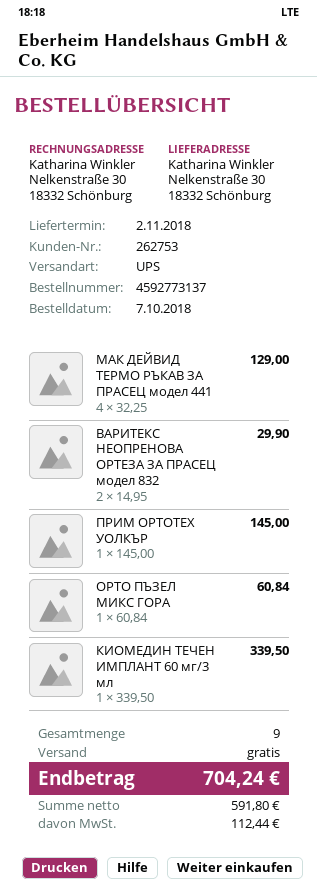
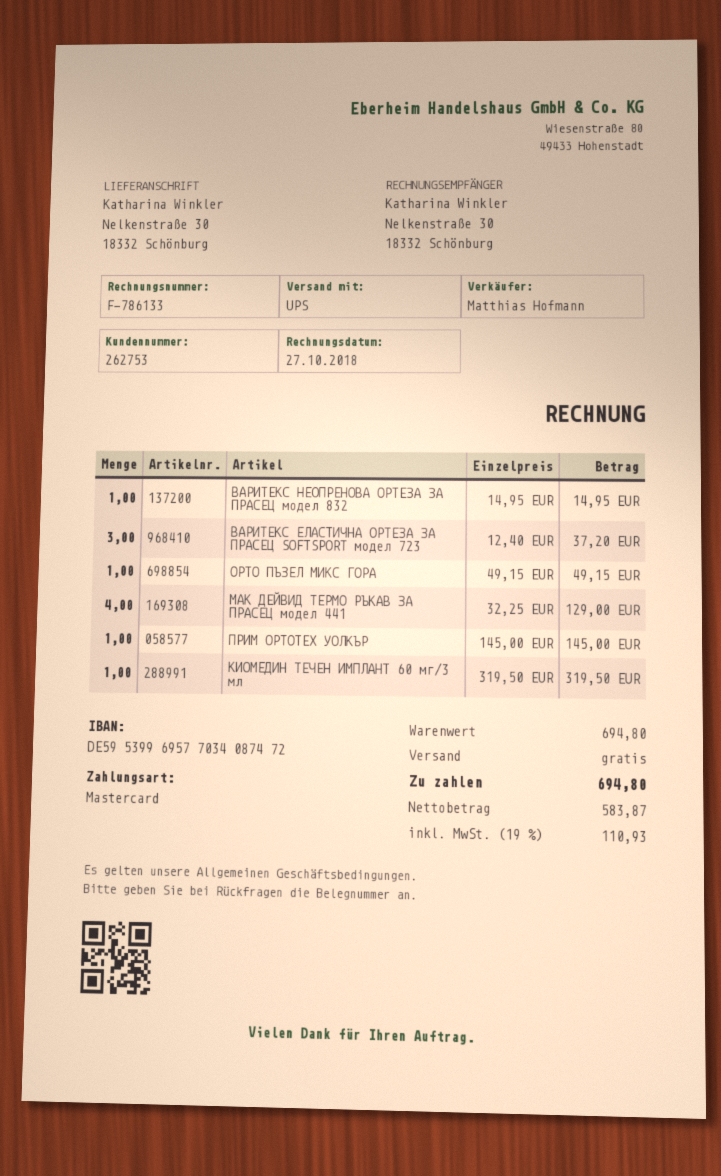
ВАРИТЕКС НЕОПРЕНОВА ОРТЕЗА ЗА ПРАСЕЦ модел 832: 2 x 14.95 = 29.90 -> 1 x 14.95 = 14.95
ОРТО ПЪЗЕЛ МИКС ГОРА: 1 x 60.84 = 60.84 -> 1 x 49.15 = 49.15
КИОМЕДИН ТЕЧЕН ИМПЛАНТ 60 мг/3 мл: 1 x 339.50 = 339.50 -> 1 x 319.50 = 319.50
ВАРИТЕКС ЕЛАСТИЧНА ОРТЕЗА ЗА ПРАСЕЦ SOFTSPORT модел 723: none -> 3 x 12.40 = 37.20
net: 591.80 -> 583.87
tax: 112.44 -> 110.93
total: 704.24 -> 694.80

